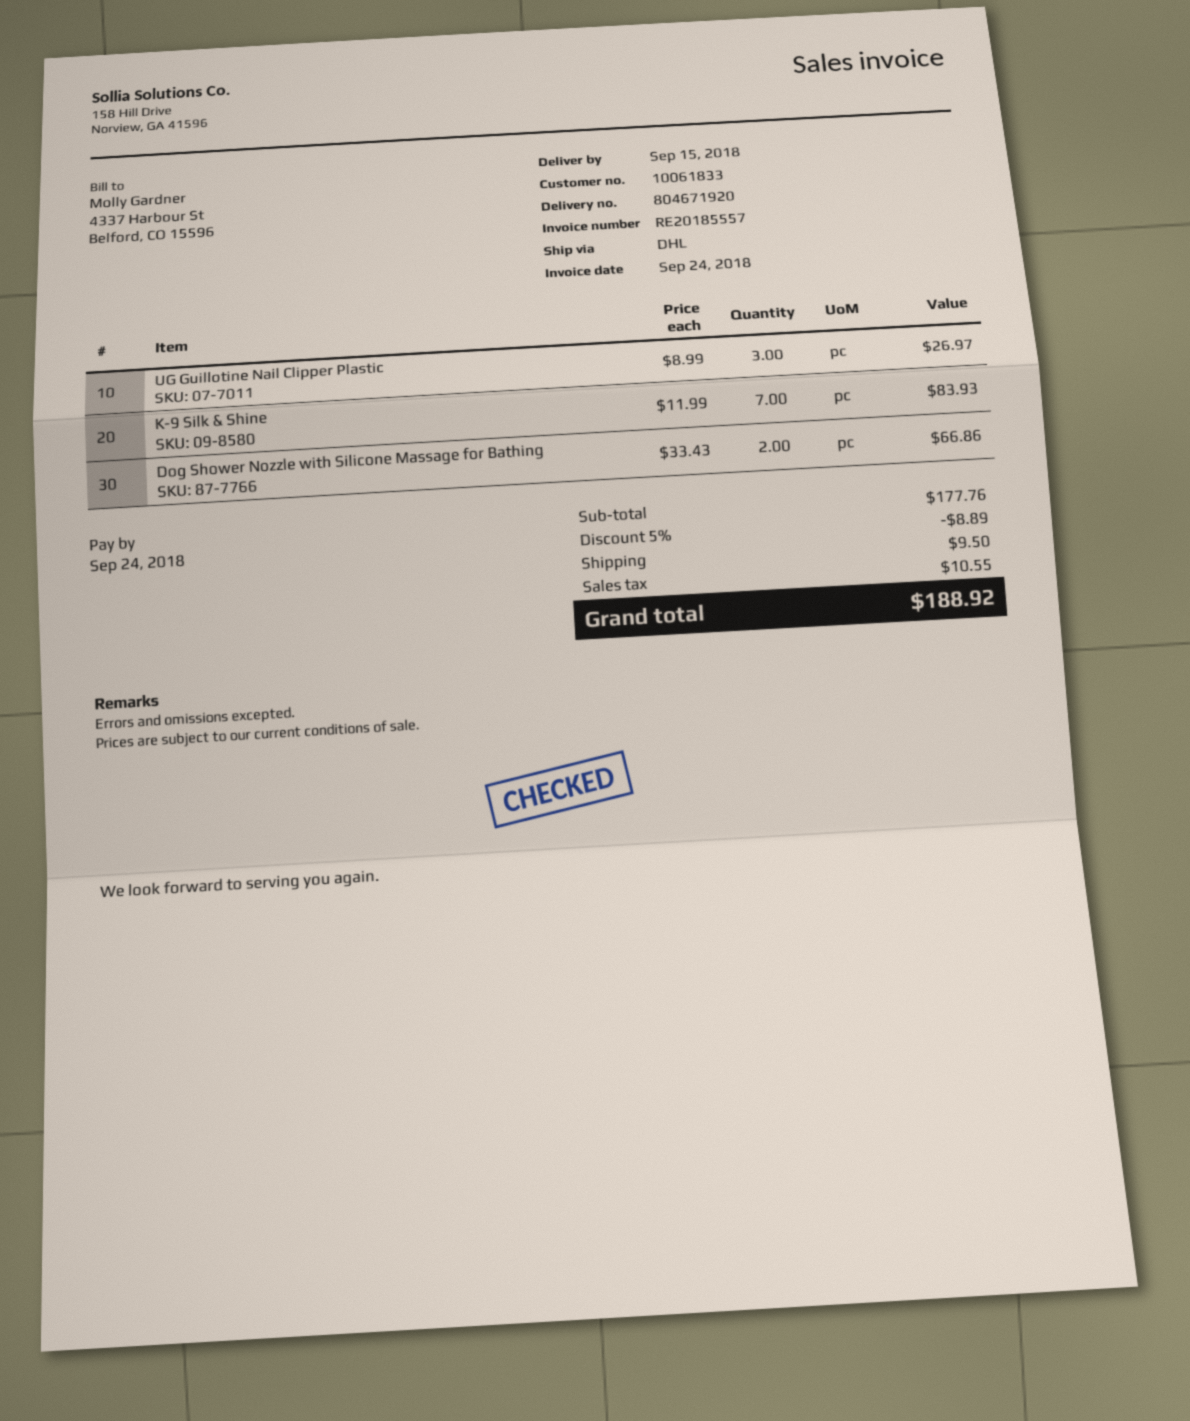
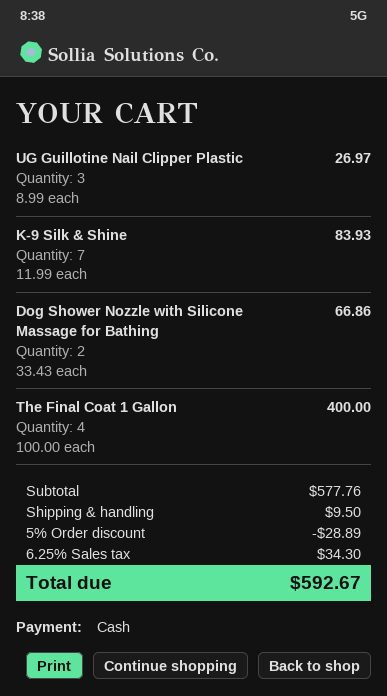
The Final Coat 1 Gallon: none -> 4 x 100.00 = 400.00
subtotal: 177.76 -> 577.76
discount: 5% = 8.89 -> 5% = 28.89
tax: 10.55 -> 34.30
total: 188.92 -> 592.67

